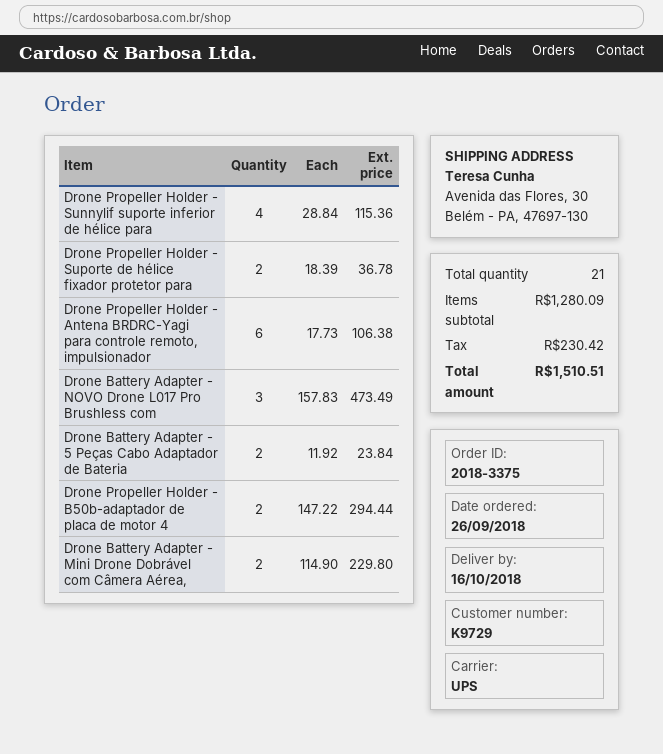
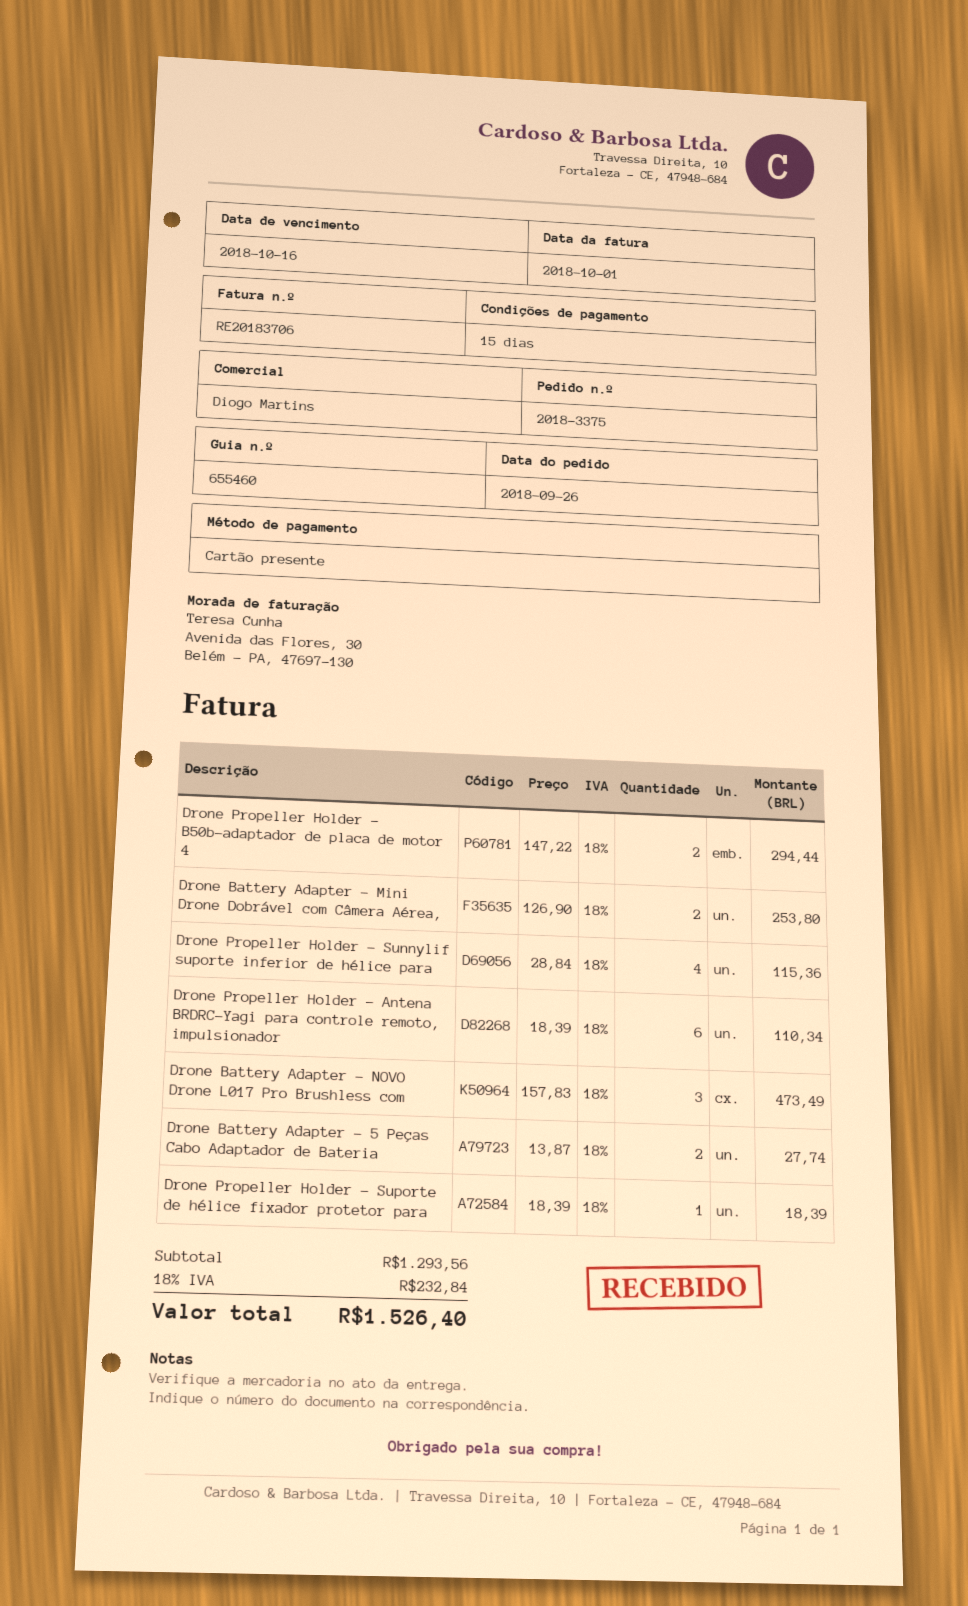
Drone Propeller Holder - Suporte de hélice fixador protetor para: 2 x 18.39 = 36.78 -> 1 x 18.39 = 18.39
Drone Propeller Holder - Antena BRDRC-Yagi para controle remoto, impulsionador: 6 x 17.73 = 106.38 -> 6 x 18.39 = 110.34
Drone Battery Adapter - 5 Peças Cabo Adaptador de Bateria: 2 x 11.92 = 23.84 -> 2 x 13.87 = 27.74
Drone Battery Adapter - Mini Drone Dobrável com Câmera Aérea,: 2 x 114.90 = 229.80 -> 2 x 126.90 = 253.80
subtotal: 1280.09 -> 1293.56
tax: 230.42 -> 232.84
total: 1510.51 -> 1526.40

